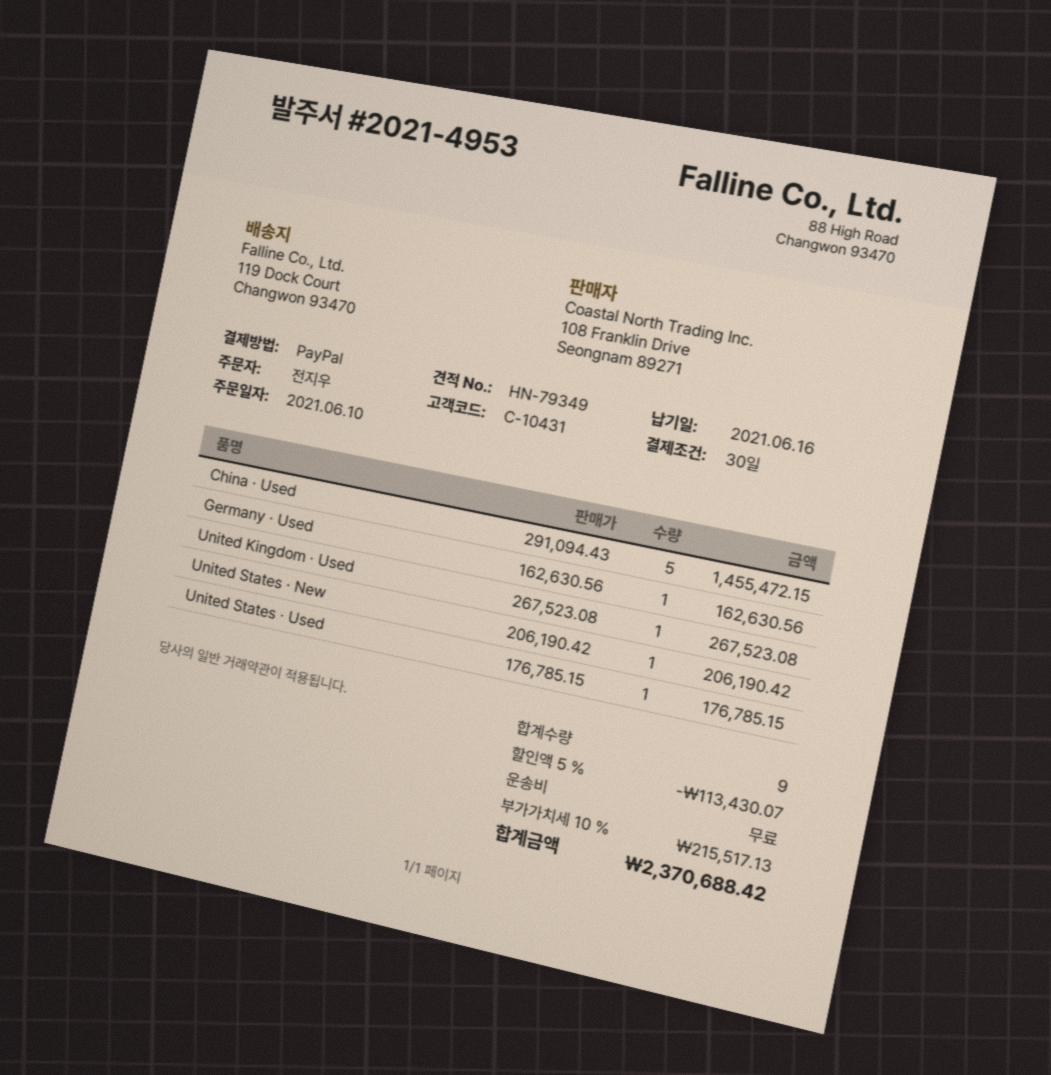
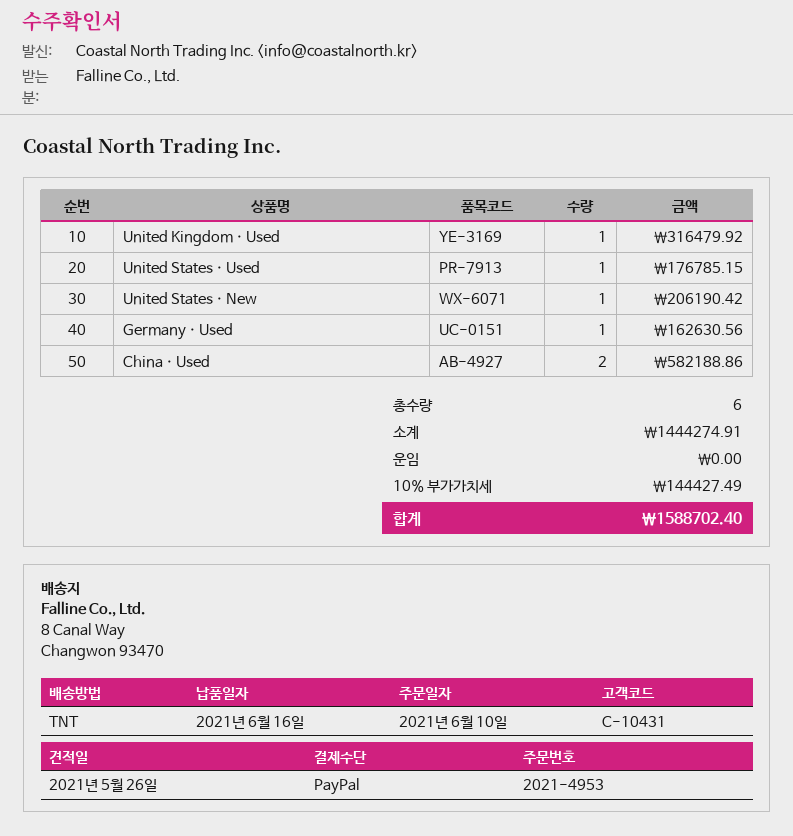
ship to: 119 Dock Court, Changwon 93470 -> 8 Canal Way, Changwon 93470
China · Used: 5 for 1455472.15 -> 2 for 582188.86
United Kingdom · Used: 1 for 267523.08 -> 1 for 316479.92
total quantity: 9 -> 6
discount: 5% = 113430.07 -> none
tax: 10% = 215517.13 -> 10% = 144427.49
total: 2370688.42 -> 1588702.40

